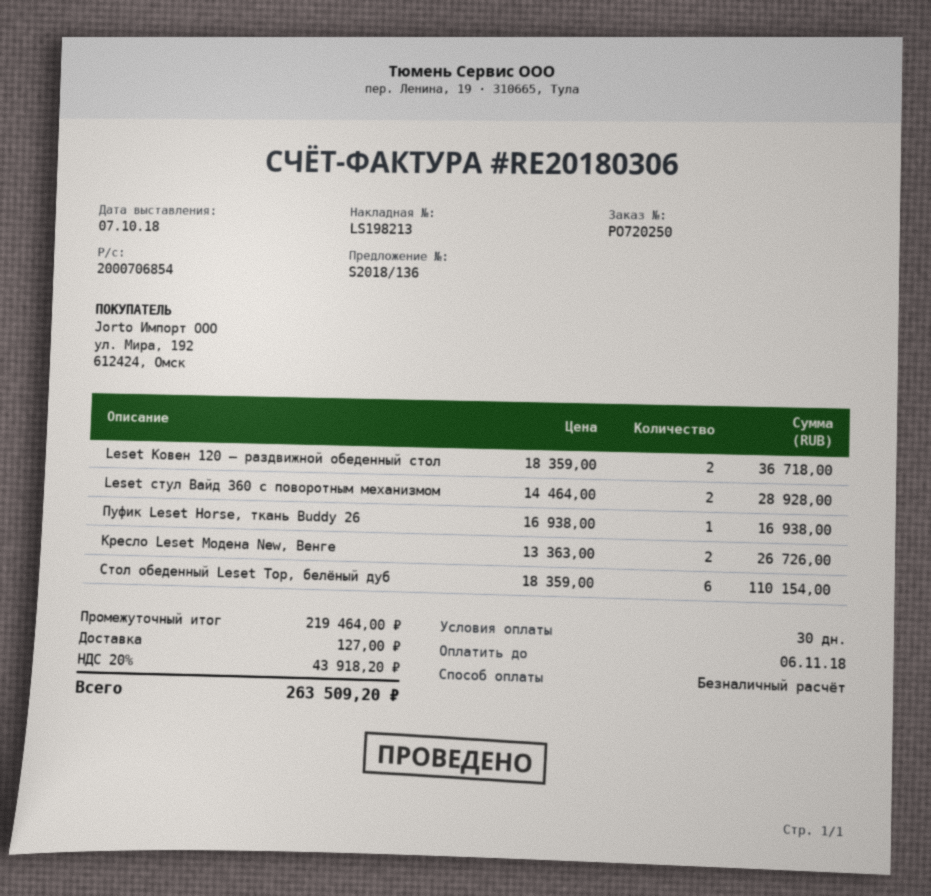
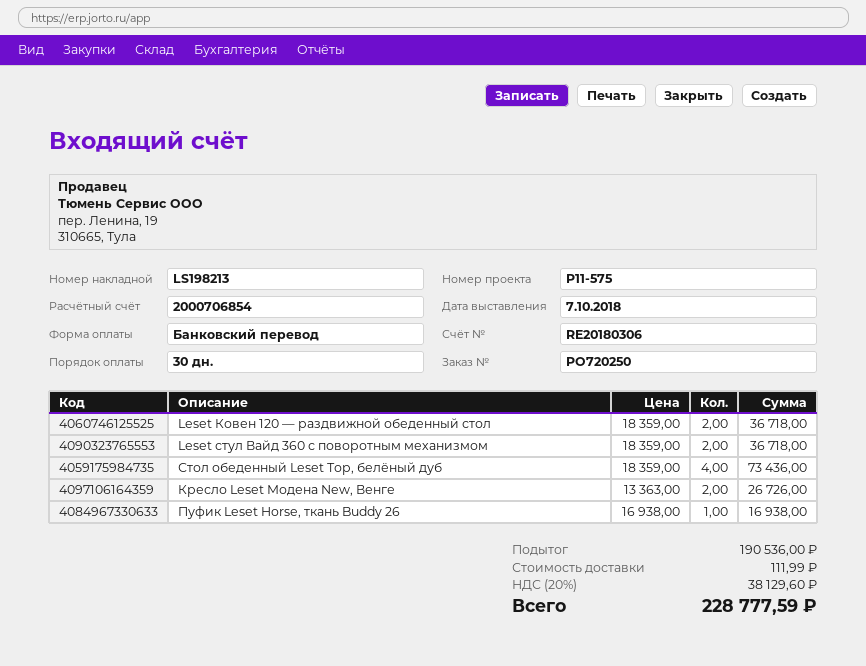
Leset стул Вайд 360 с поворотным механизмом: 2 x 14464.00 = 28928.00 -> 2 x 18359.00 = 36718.00
Стол обеденный Leset Тор, белёный дуб: 6 x 18359.00 = 110154.00 -> 4 x 18359.00 = 73436.00
subtotal: 219464.00 -> 190536.00
shipping: 127.00 -> 111.99
tax: 20% = 43918.20 -> 20% = 38129.60
total: 263509.20 -> 228777.59

